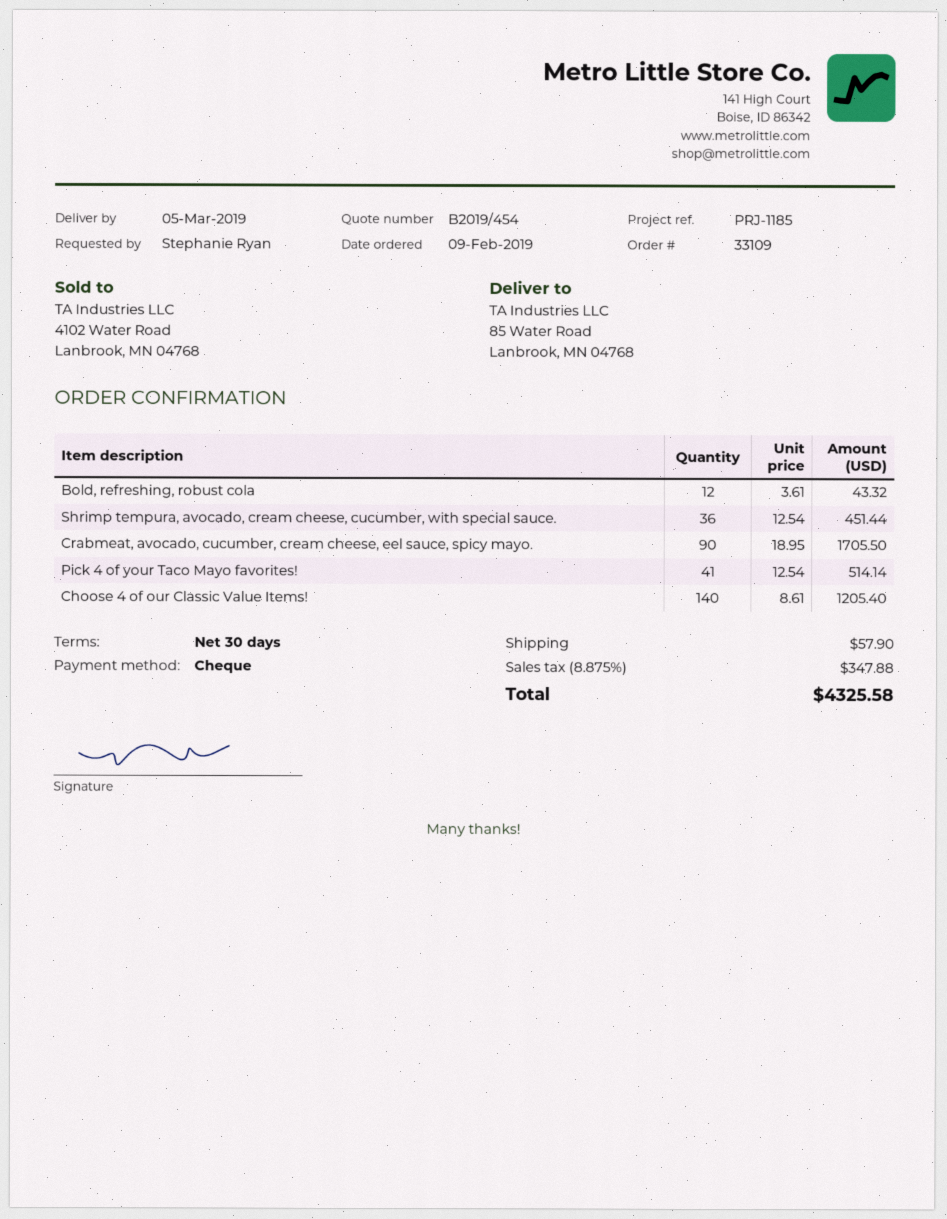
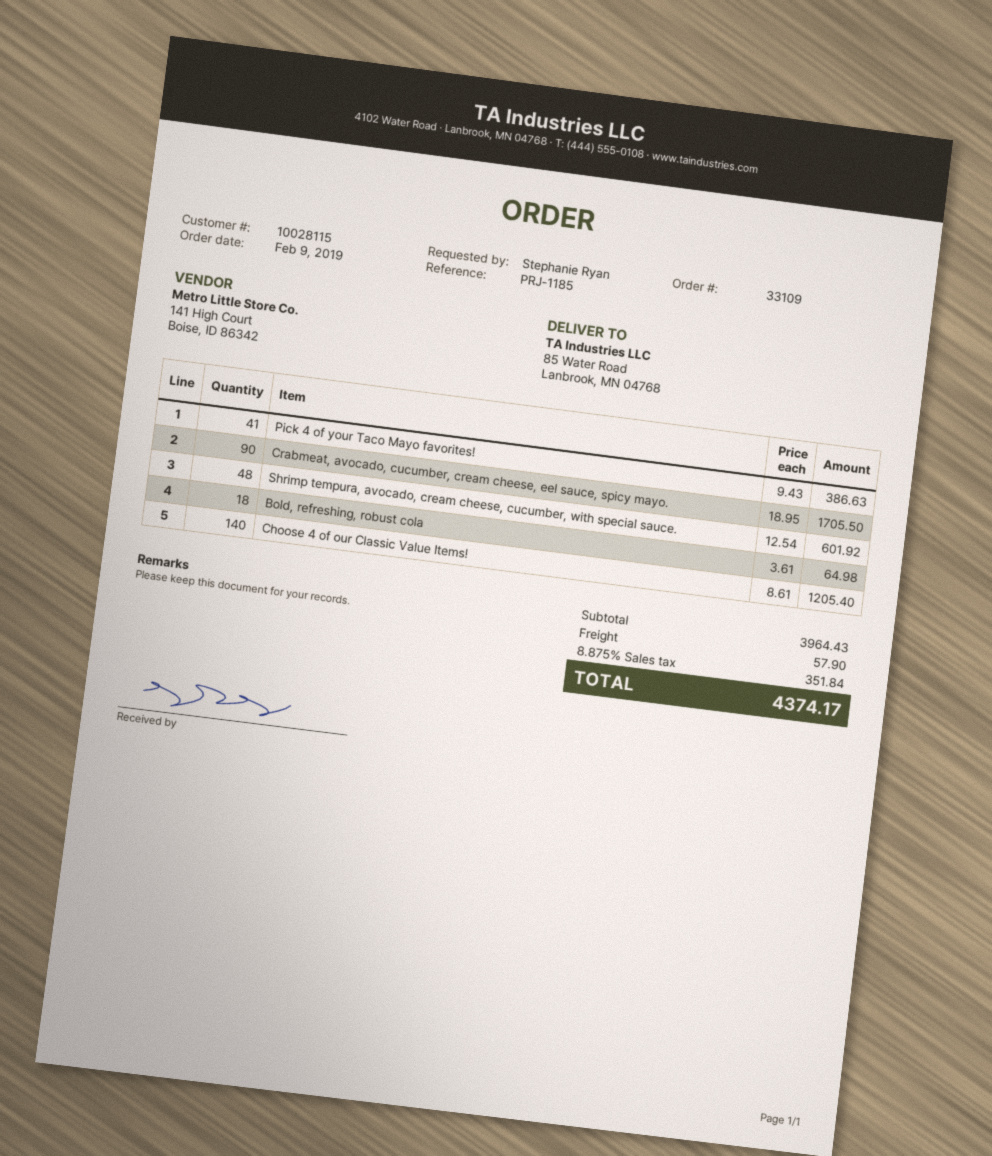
Bold, refreshing, robust cola: 12 x 3.61 = 43.32 -> 18 x 3.61 = 64.98
Shrimp tempura, avocado, cream cheese, cucumber, with special sauce.: 36 x 12.54 = 451.44 -> 48 x 12.54 = 601.92
Pick 4 of your Taco Mayo favorites!: 41 x 12.54 = 514.14 -> 41 x 9.43 = 386.63
tax: 8.875% = 347.88 -> 8.875% = 351.84
total: 4325.58 -> 4374.17

